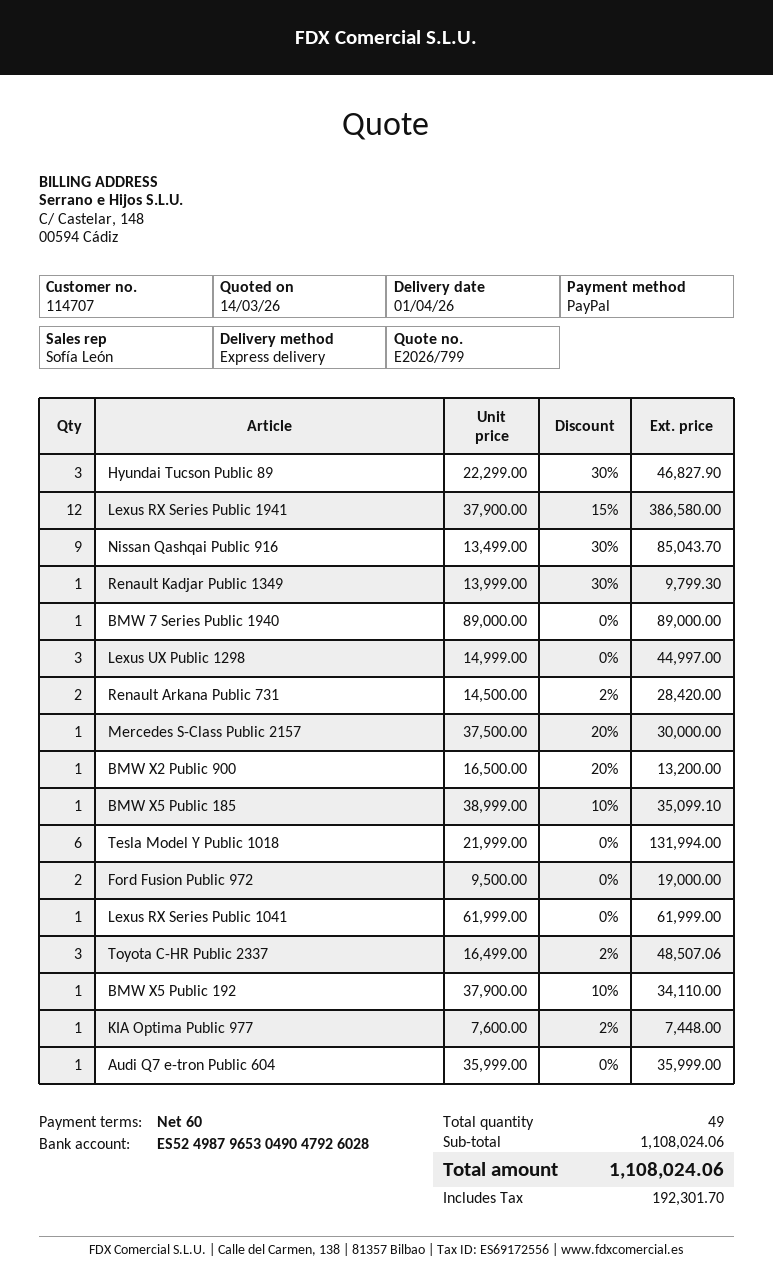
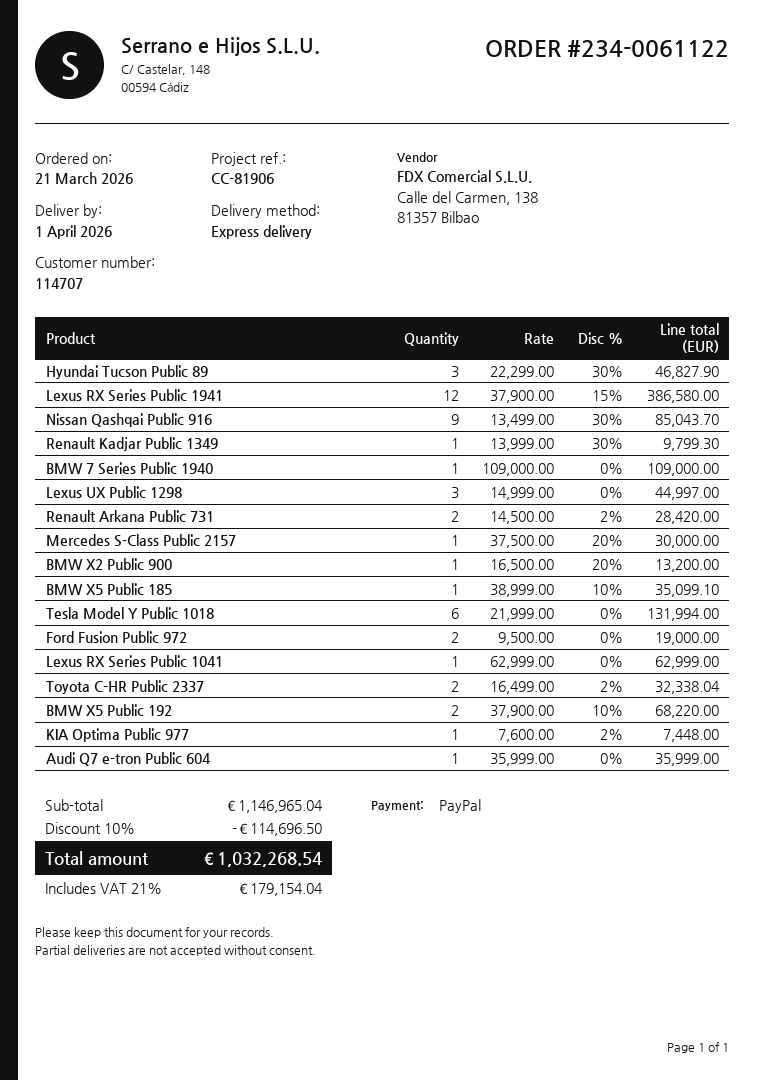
BMW 7 Series Public 1940: 1 x 89000.00 = 89000.00 -> 1 x 109000.00 = 109000.00
Lexus RX Series Public 1041: 1 x 61999.00 = 61999.00 -> 1 x 62999.00 = 62999.00
Toyota C-HR Public 2337: 3 x 16499.00 - 2% = 48507.06 -> 2 x 16499.00 - 2% = 32338.04
BMW X5 Public 192: 1 x 37900.00 - 10% = 34110.00 -> 2 x 37900.00 - 10% = 68220.00
subtotal: 1108024.06 -> 1146965.04
discount: none -> 10% = 114696.50
tax: 192301.70 -> 179154.04
total: 1108024.06 -> 1032268.54

